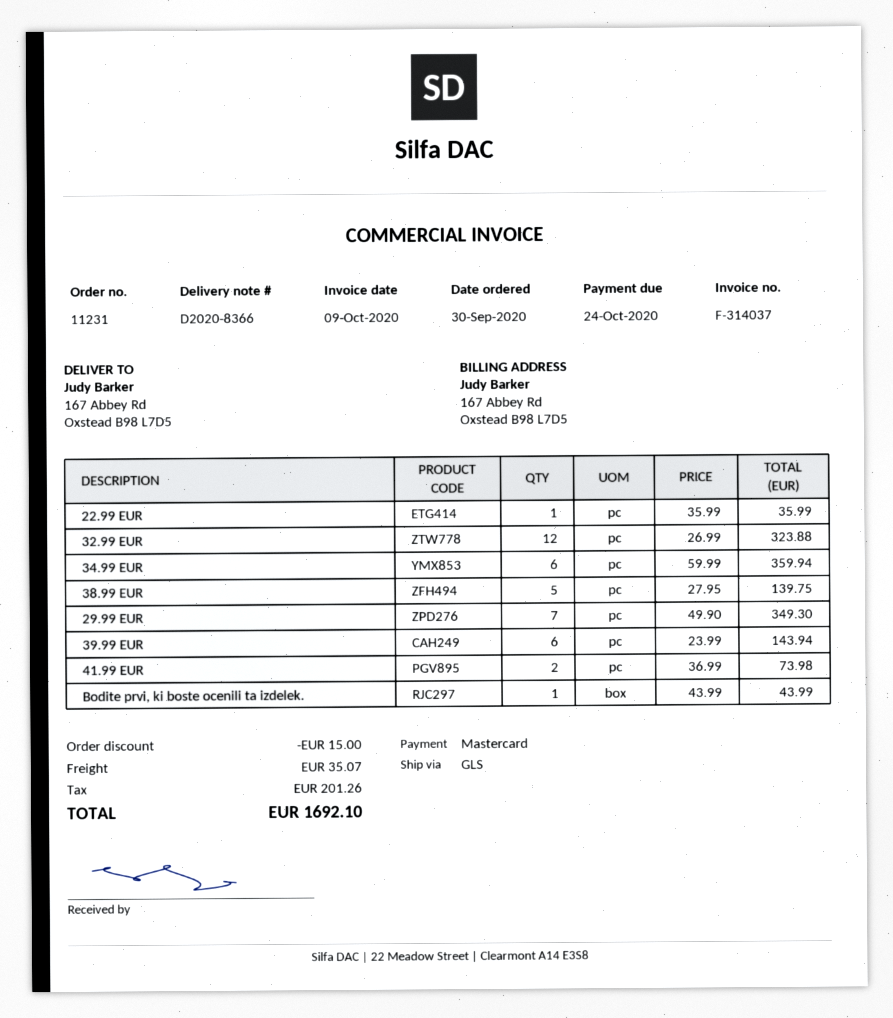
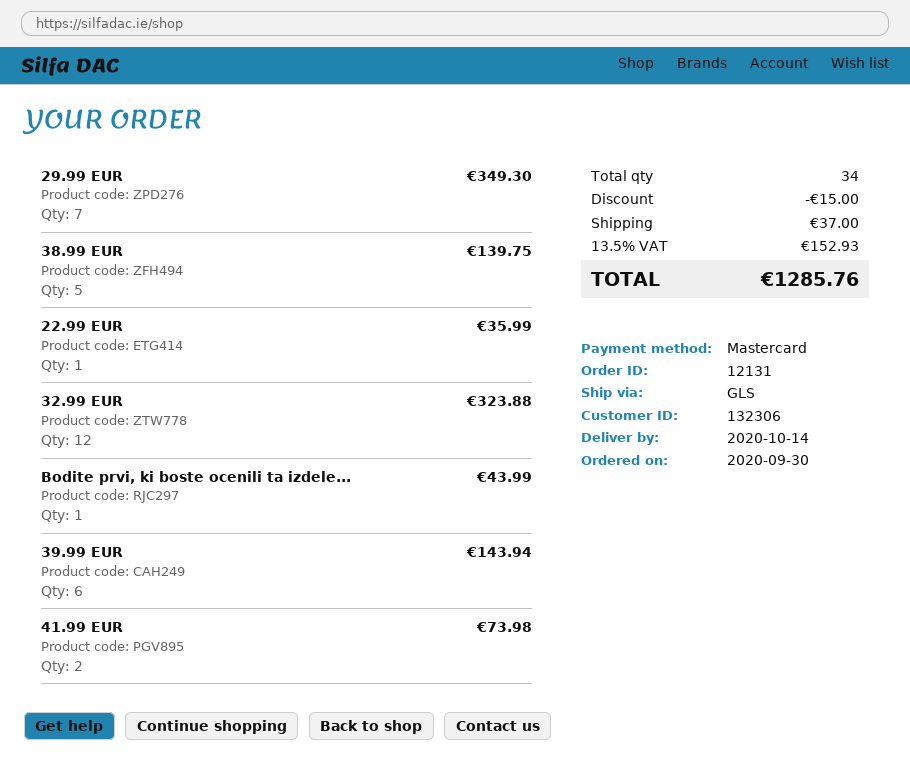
order number: 11231 -> 12131
34.99 EUR: 6 for 359.94 -> none
shipping: 35.07 -> 37.00
tax: 201.26 -> 152.93
total: 1692.10 -> 1285.76

